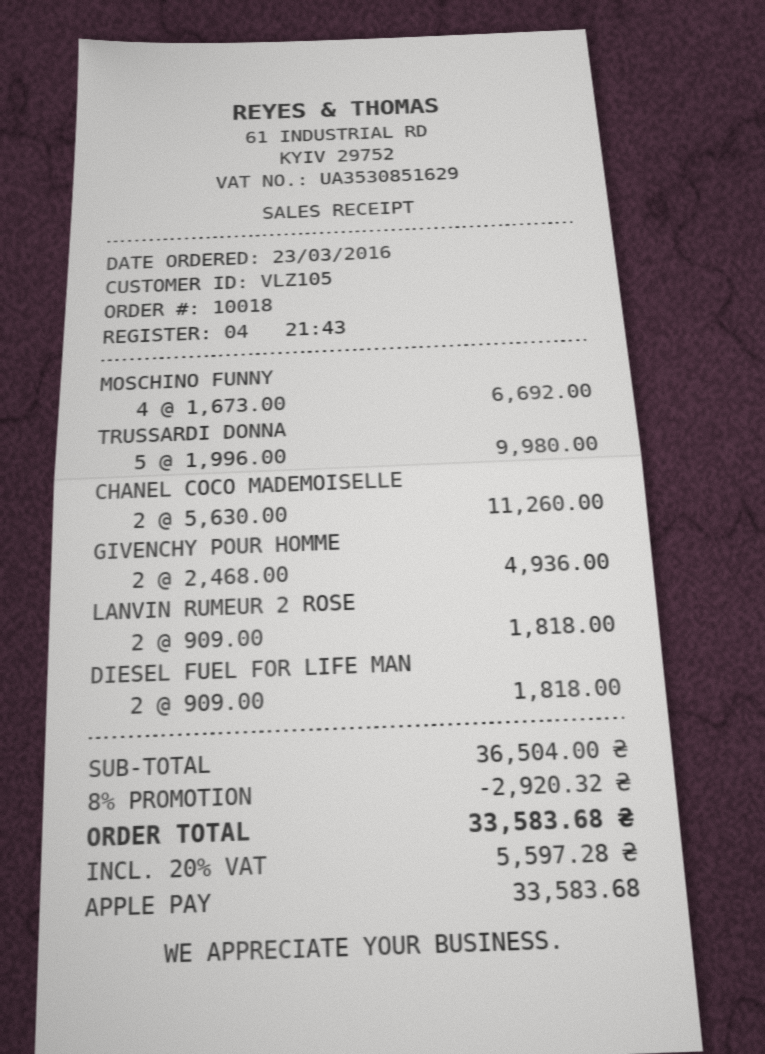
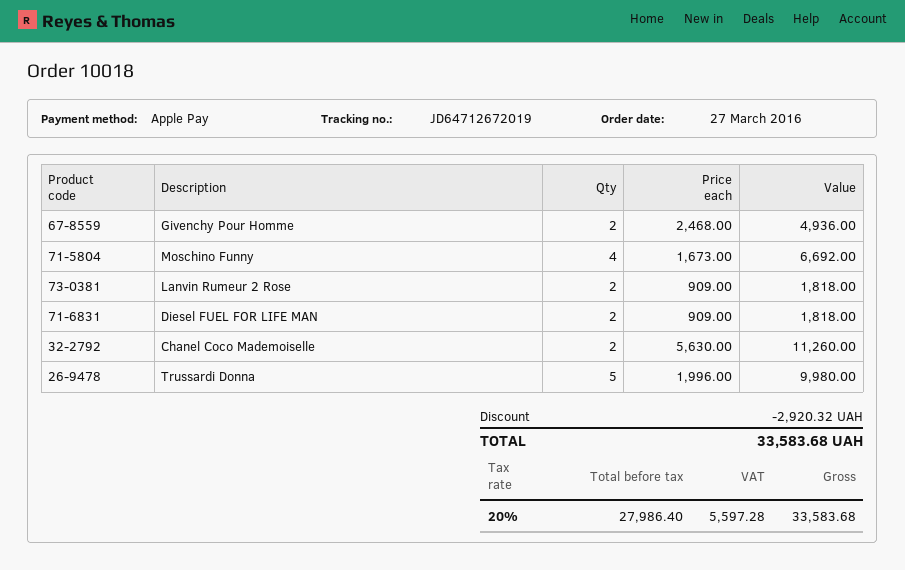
order date: 2016-03-23 -> 2016-03-27

